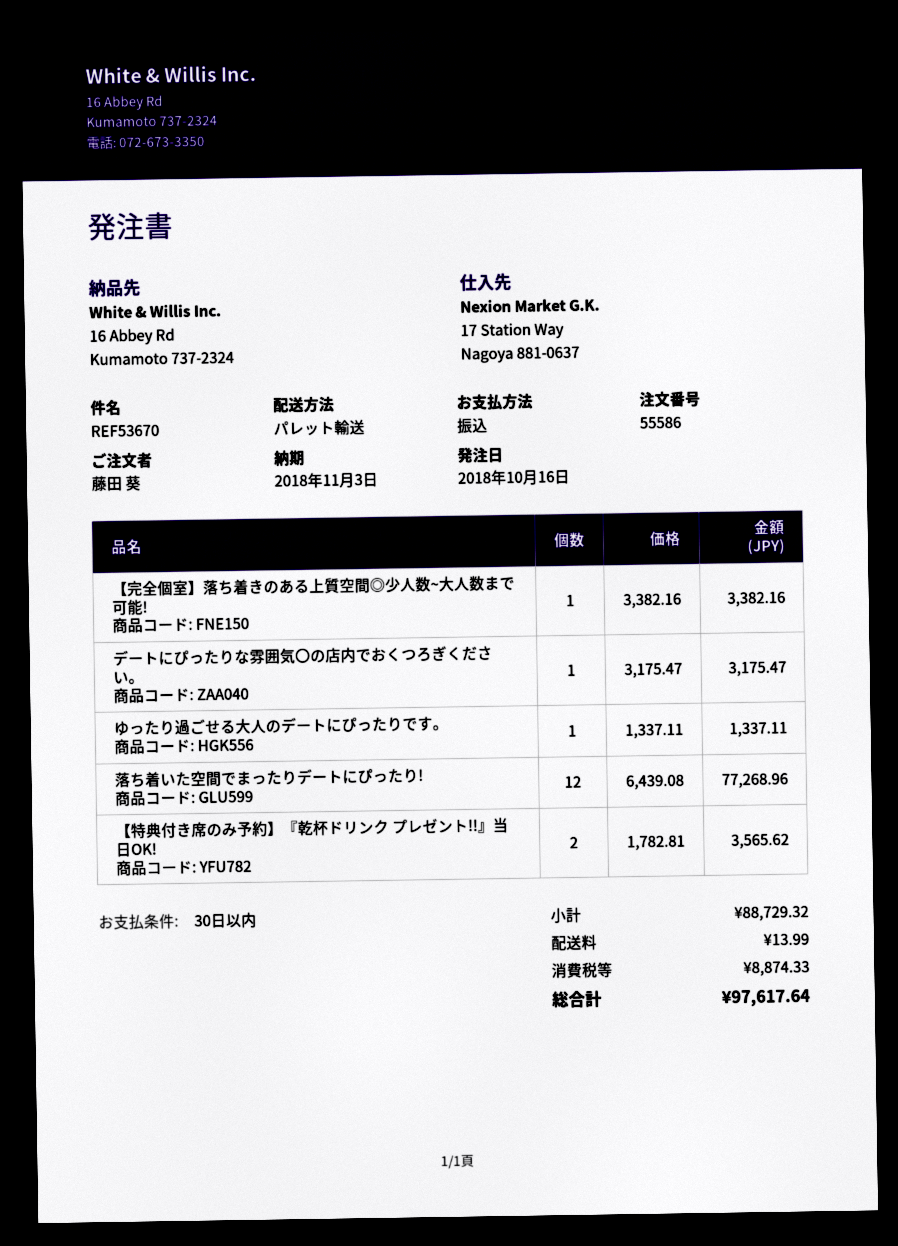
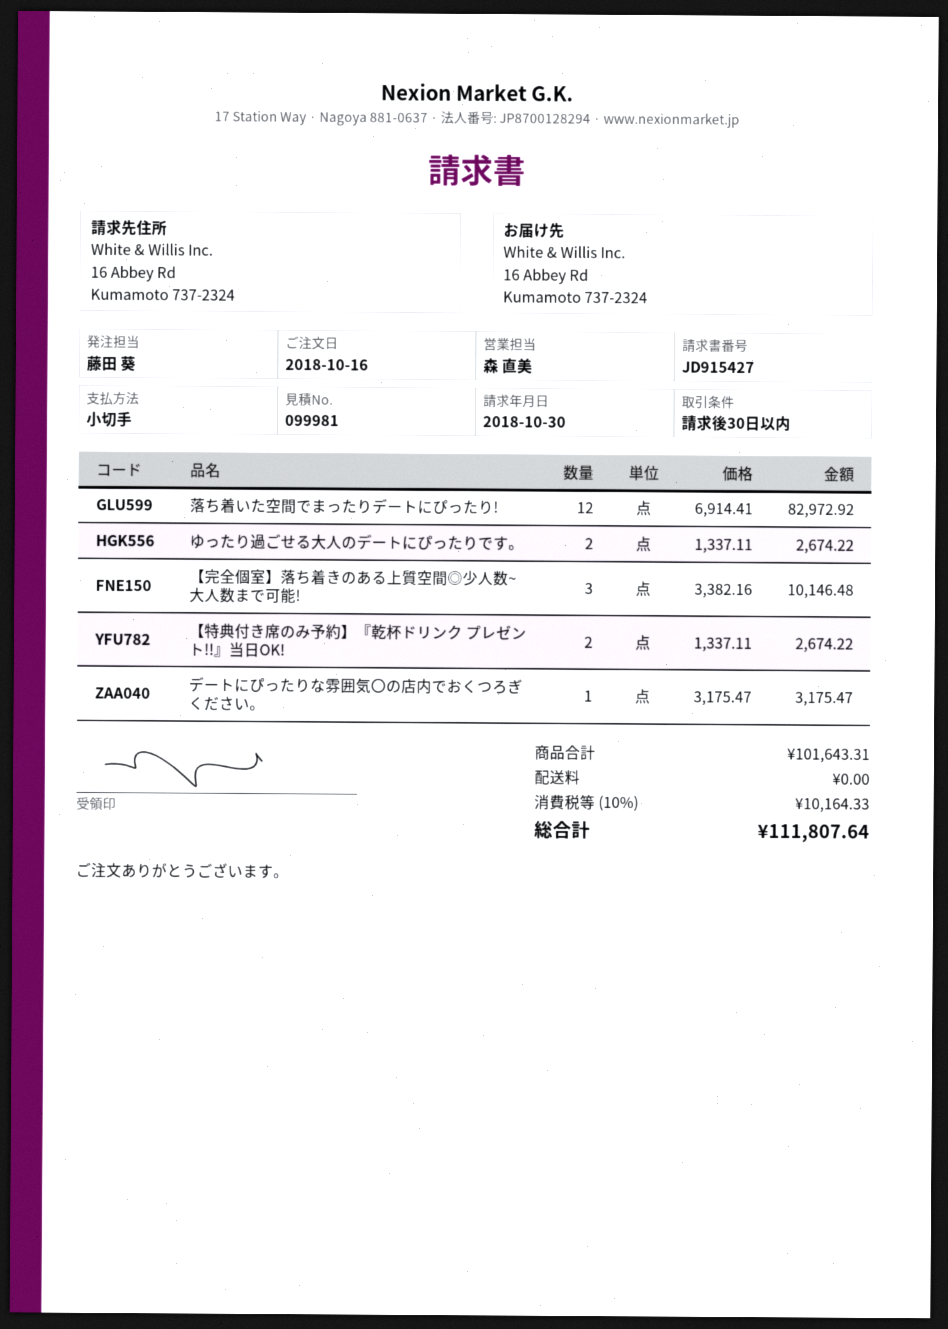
payment method: bank transfer -> cheque
【完全個室】落ち着きのある上質空間◎少人数~大人数まで可能!: 1 x 3382.16 = 3382.16 -> 3 x 3382.16 = 10146.48
ゆったり過ごせる大人のデートにぴったりです。: 1 x 1337.11 = 1337.11 -> 2 x 1337.11 = 2674.22
落ち着いた空間でまったりデートにぴったり!: 12 x 6439.08 = 77268.96 -> 12 x 6914.41 = 82972.92
【特典付き席のみ予約】『乾杯ドリンク プレゼント!!』当日OK!: 2 x 1782.81 = 3565.62 -> 2 x 1337.11 = 2674.22
subtotal: 88729.32 -> 101643.31
shipping: 13.99 -> 0.00
tax: 8874.33 -> 10164.33
total: 97617.64 -> 111807.64

